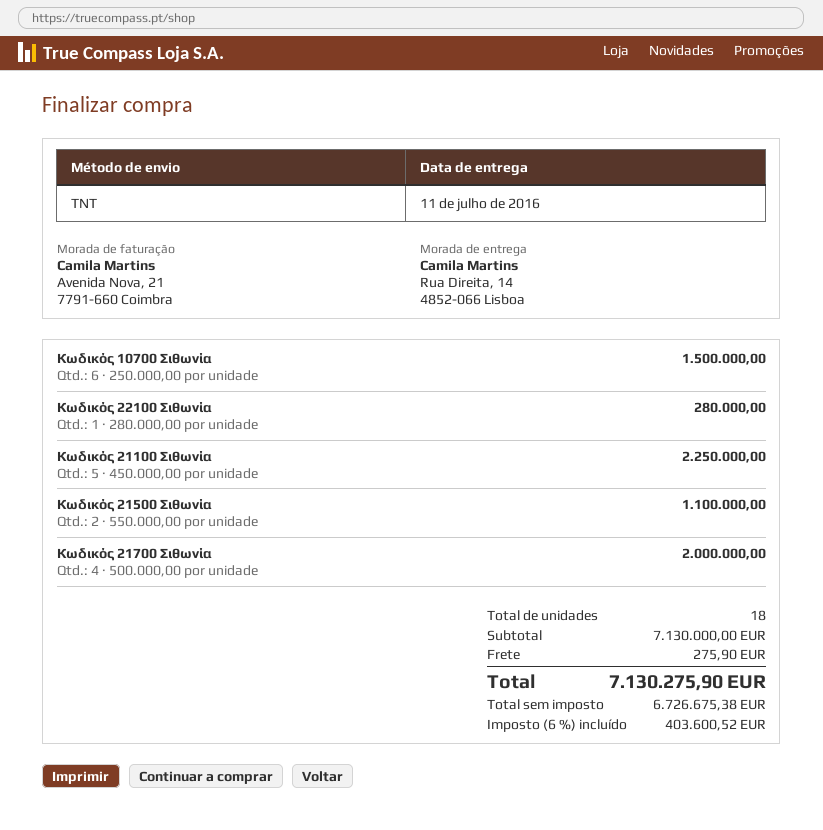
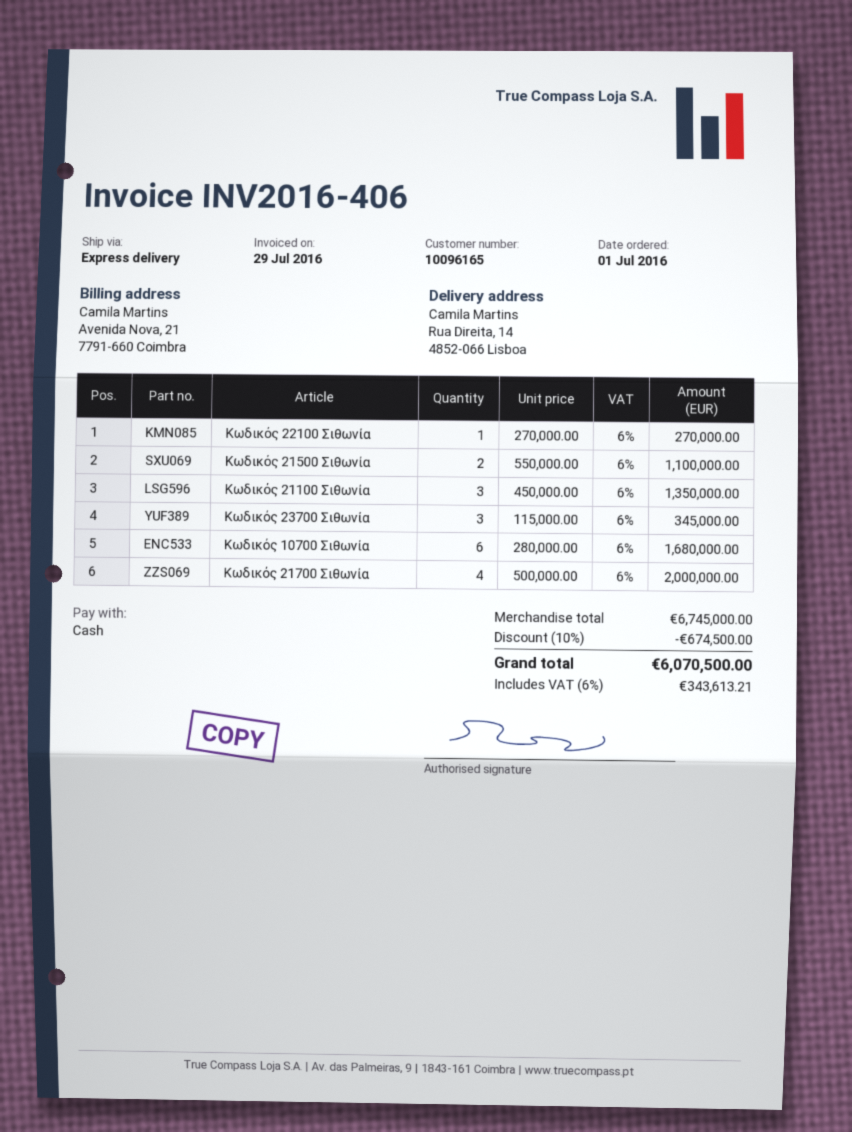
shipping method: TNT -> express
Κωδικός 10700 Σιθωνία: 6 x 250000.00 = 1500000.00 -> 6 x 280000.00 = 1680000.00
Κωδικός 22100 Σιθωνία: 1 x 280000.00 = 280000.00 -> 1 x 270000.00 = 270000.00
Κωδικός 21100 Σιθωνία: 5 x 450000.00 = 2250000.00 -> 3 x 450000.00 = 1350000.00
Κωδικός 23700 Σιθωνία: none -> 3 x 115000.00 = 345000.00
subtotal: 7130000.00 -> 6745000.00
discount: none -> 10% = 674500.00
shipping: 275.90 -> none
tax: 6% = 403600.52 -> 6% = 343613.21
total: 7130275.90 -> 6070500.00

